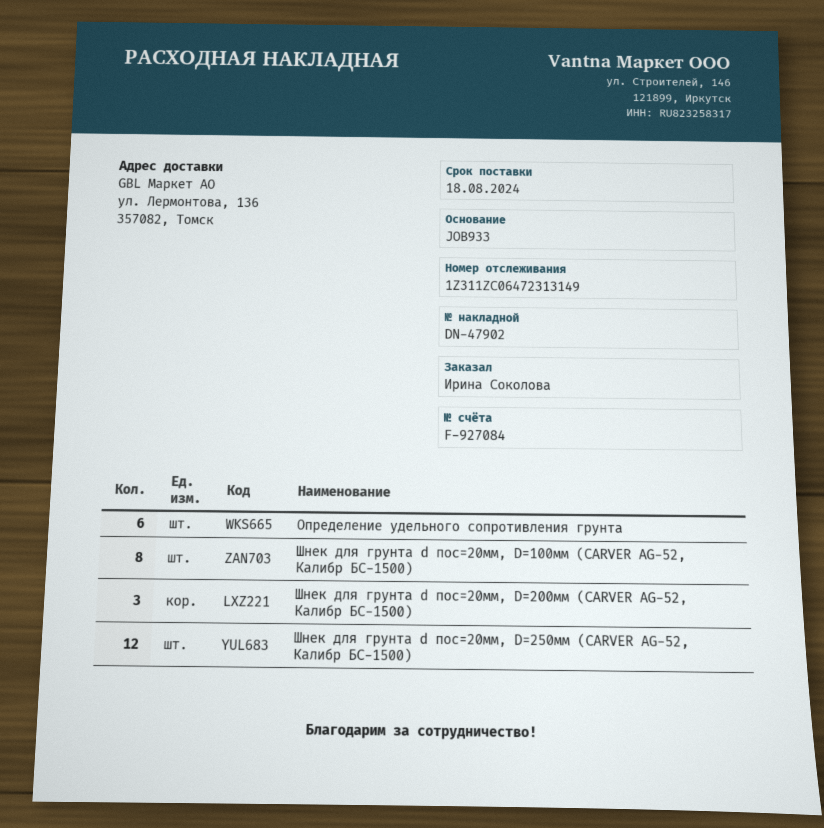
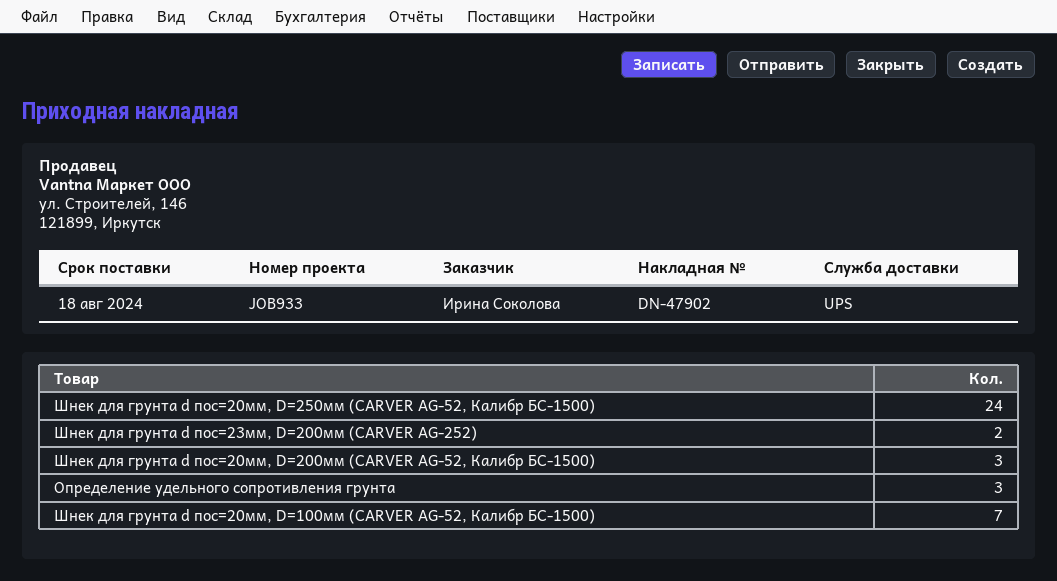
Определение удельного сопротивления грунта: 6 -> 3
Шнек для грунта d пос=20мм, D=100мм (CARVER AG-52, Калибр БС-1500): 8 -> 7
Шнек для грунта d пос=20мм, D=250мм (CARVER AG-52, Калибр БС-1500): 12 -> 24
Шнек для грунта d пос=23мм, D=200мм (CARVER AG-252): none -> 2

